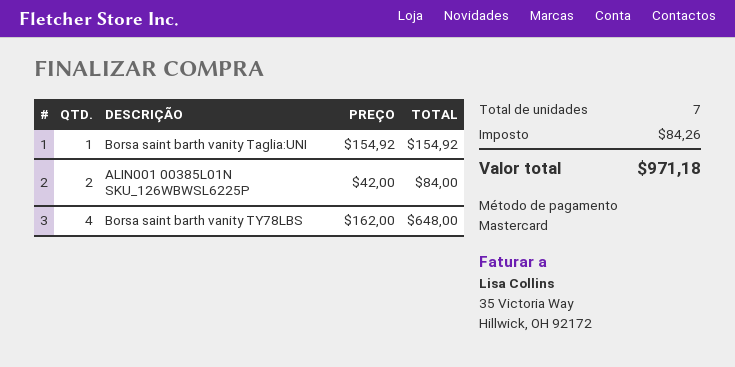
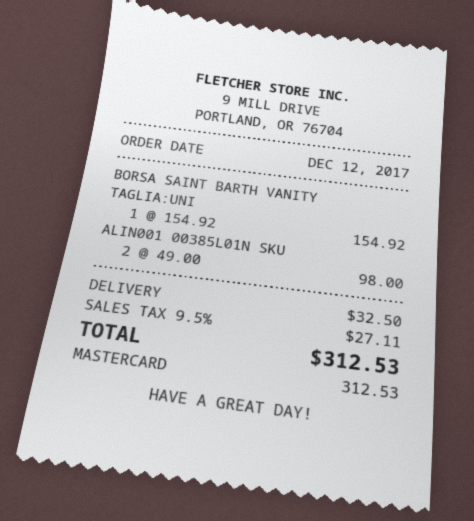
ALIN001 00385L01N SKU_126WBWSL6225P: 2 x 42.00 = 84.00 -> 2 x 49.00 = 98.00
Borsa saint barth vanity TY78LBS: 4 x 162.00 = 648.00 -> none
shipping: none -> 32.50
tax: 84.26 -> 27.11
total: 971.18 -> 312.53

